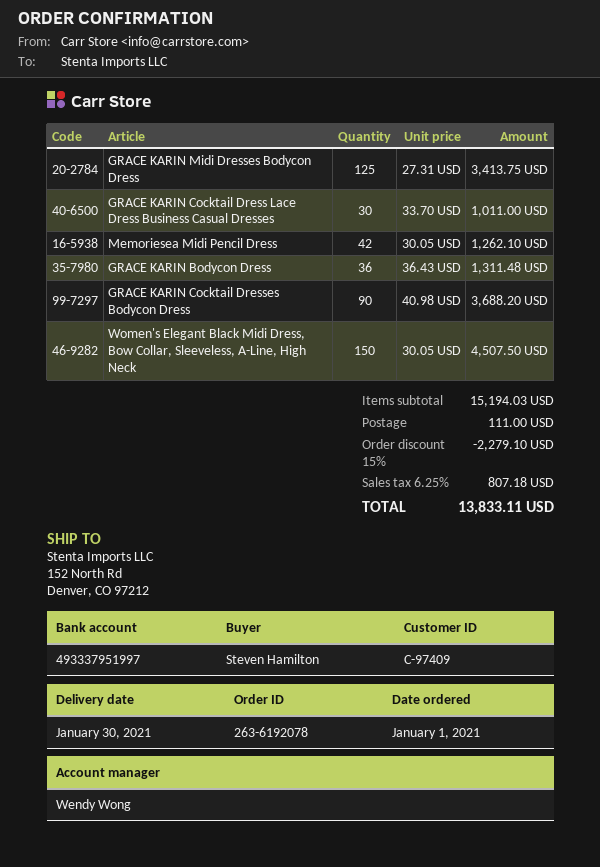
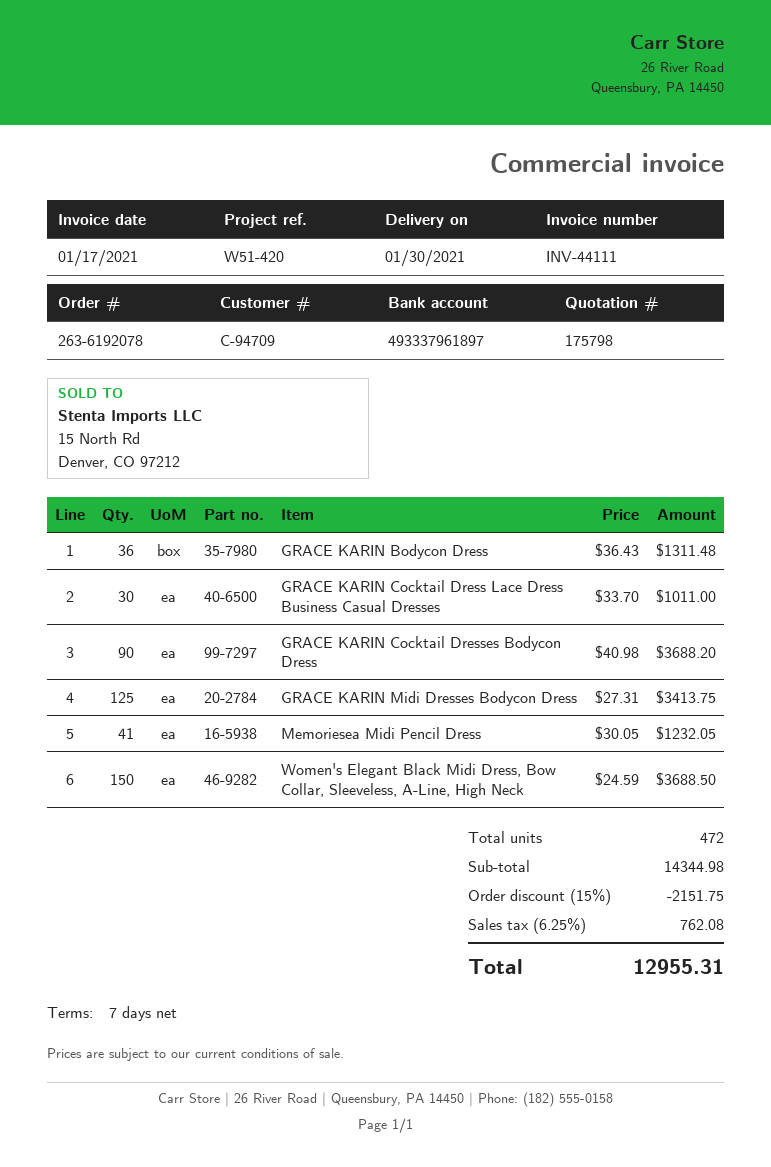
customer number: C-97409 -> C-94709
bank account: 493337951997 -> 493337961897
Memoriesea Midi Pencil Dress: 42 x 30.05 = 1262.10 -> 41 x 30.05 = 1232.05
Women's Elegant Black Midi Dress, Bow Collar, Sleeveless, A-Line, High Neck: 150 x 30.05 = 4507.50 -> 150 x 24.59 = 3688.50
subtotal: 15194.03 -> 14344.98
discount: 15% = 2279.10 -> 15% = 2151.75
shipping: 111.00 -> none
tax: 6.25% = 807.18 -> 6.25% = 762.08
total: 13833.11 -> 12955.31

